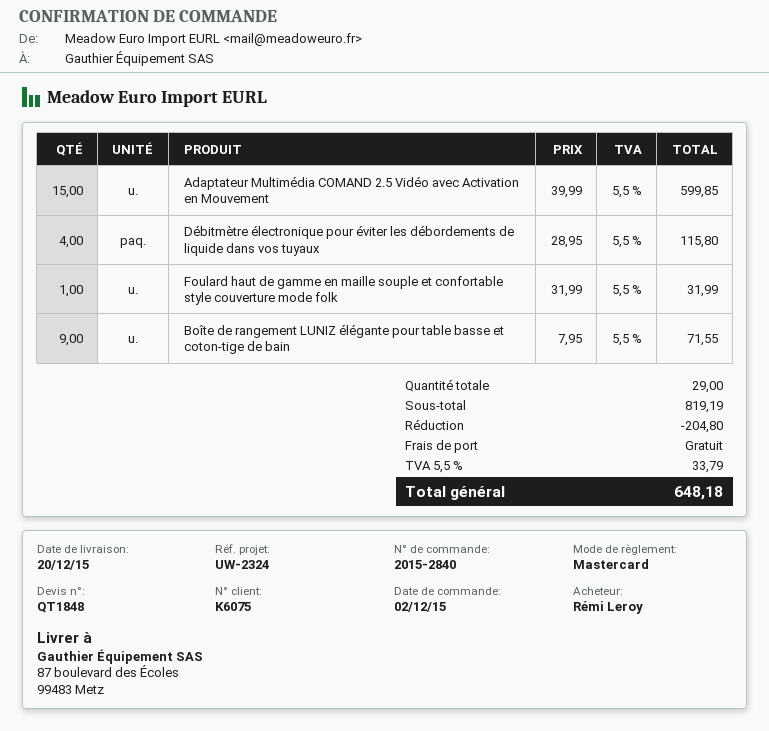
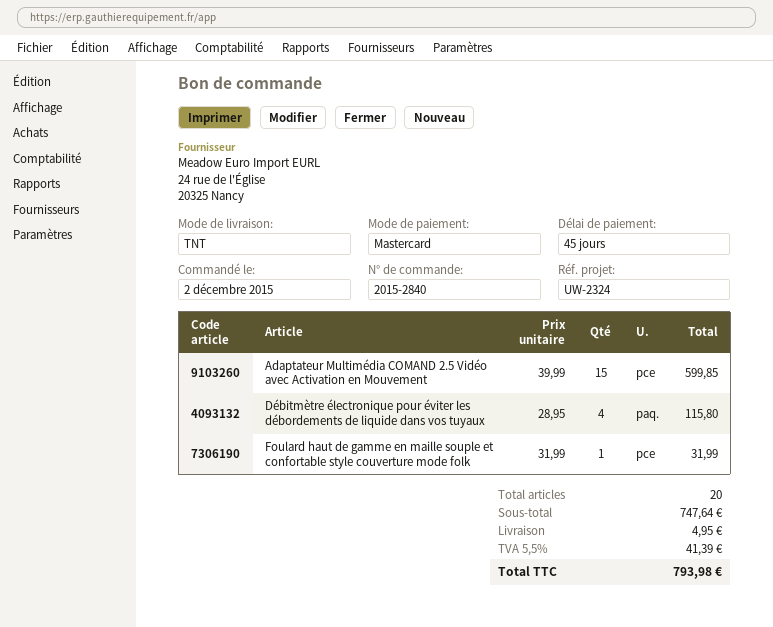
Boîte de rangement LUNIZ élégante pour table basse et coton-tige de bain: 9 x 7.95 = 71.55 -> none
total quantity: 29 -> 20
subtotal: 819.19 -> 747.64
discount: 204.80 -> none
shipping: 0.00 -> 4.95
tax: 5.5% = 33.79 -> 5.5% = 41.39
total: 648.18 -> 793.98

